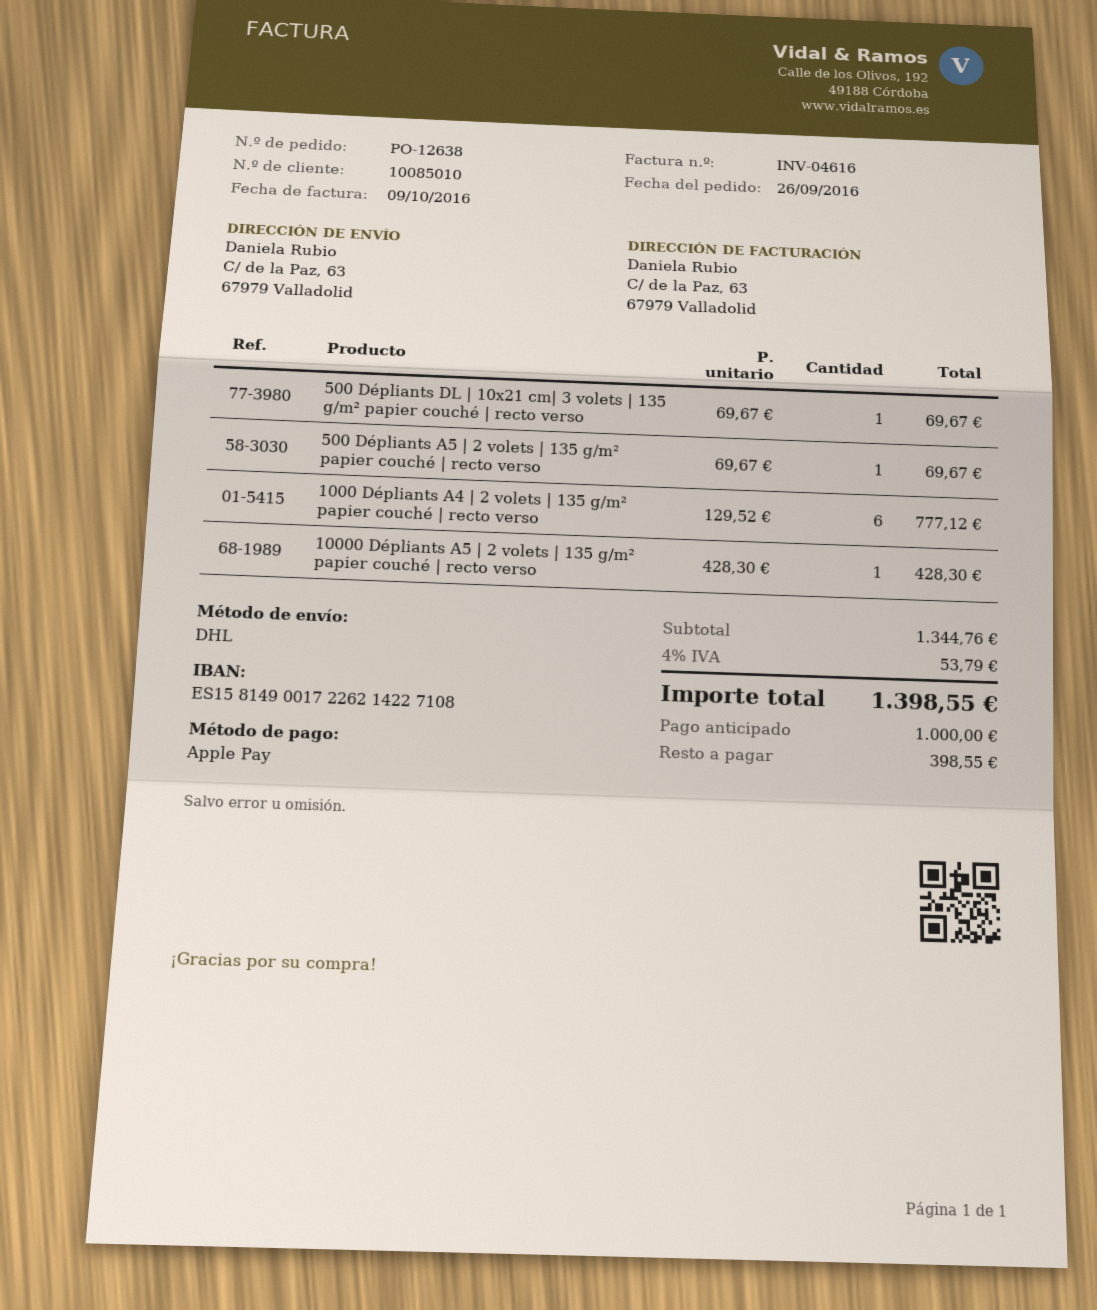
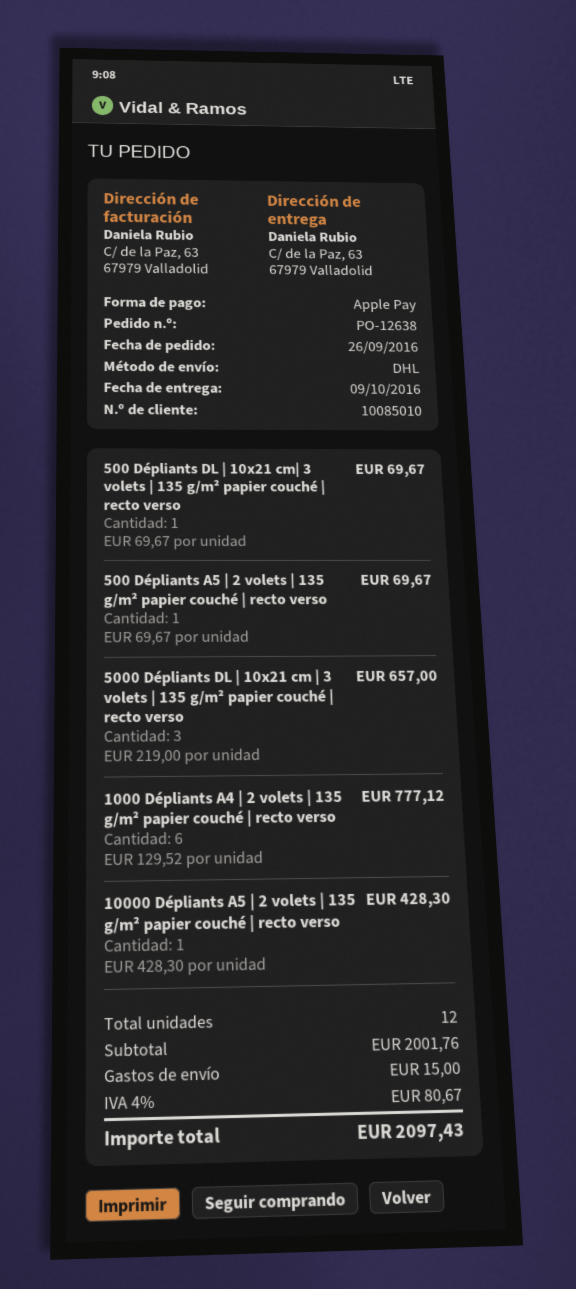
5000 Dépliants DL | 10x21 cm | 3 volets | 135 g/m² papier couché | recto verso: none -> 3 x 219.00 = 657.00
subtotal: 1344.76 -> 2001.76
shipping: none -> 15.00
tax: 4% = 53.79 -> 4% = 80.67
total: 1398.55 -> 2097.43

